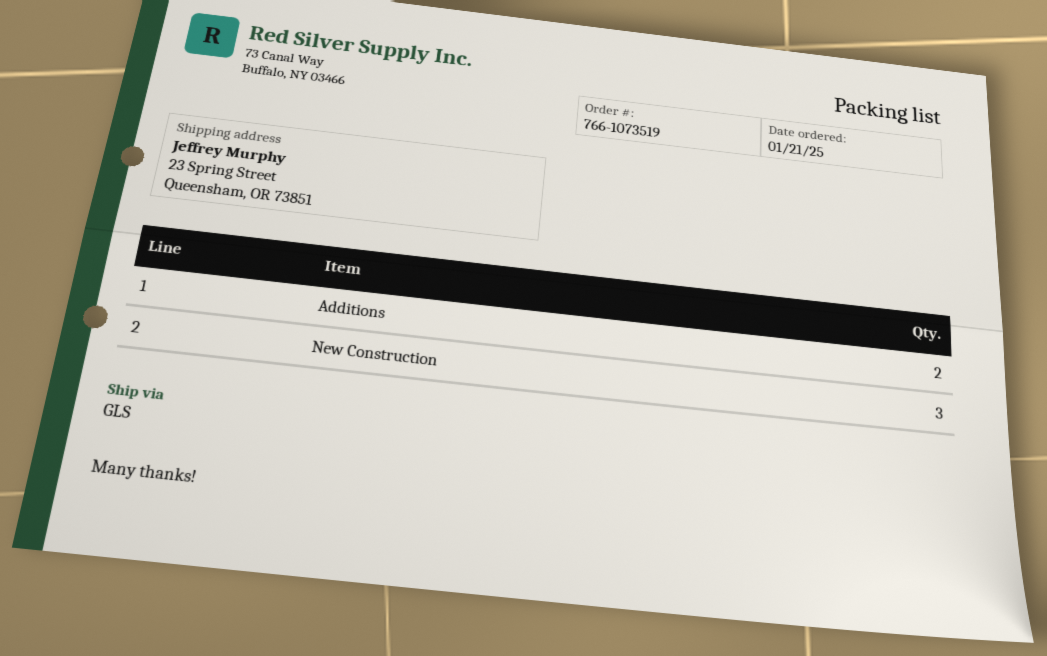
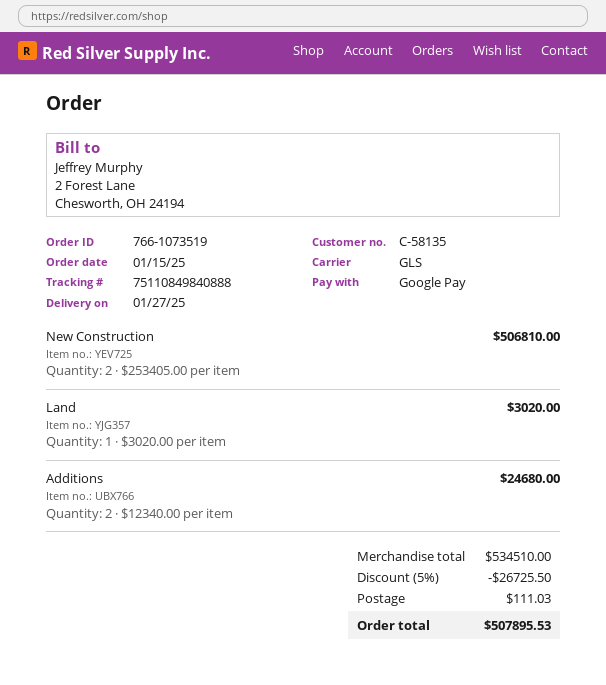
order date: 2025-01-21 -> 2025-01-15
New Construction: 3 -> 2
Land: none -> 1

